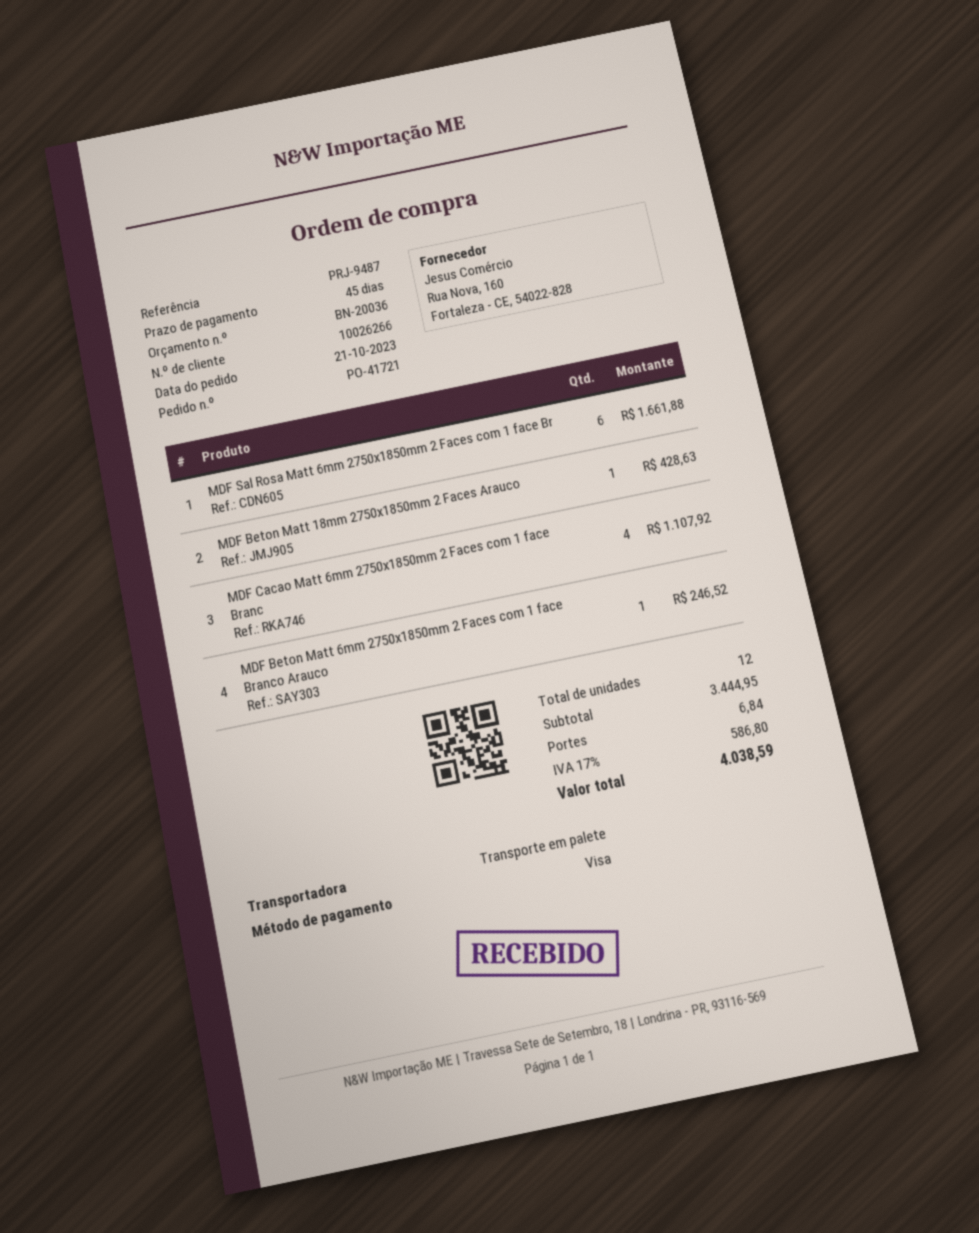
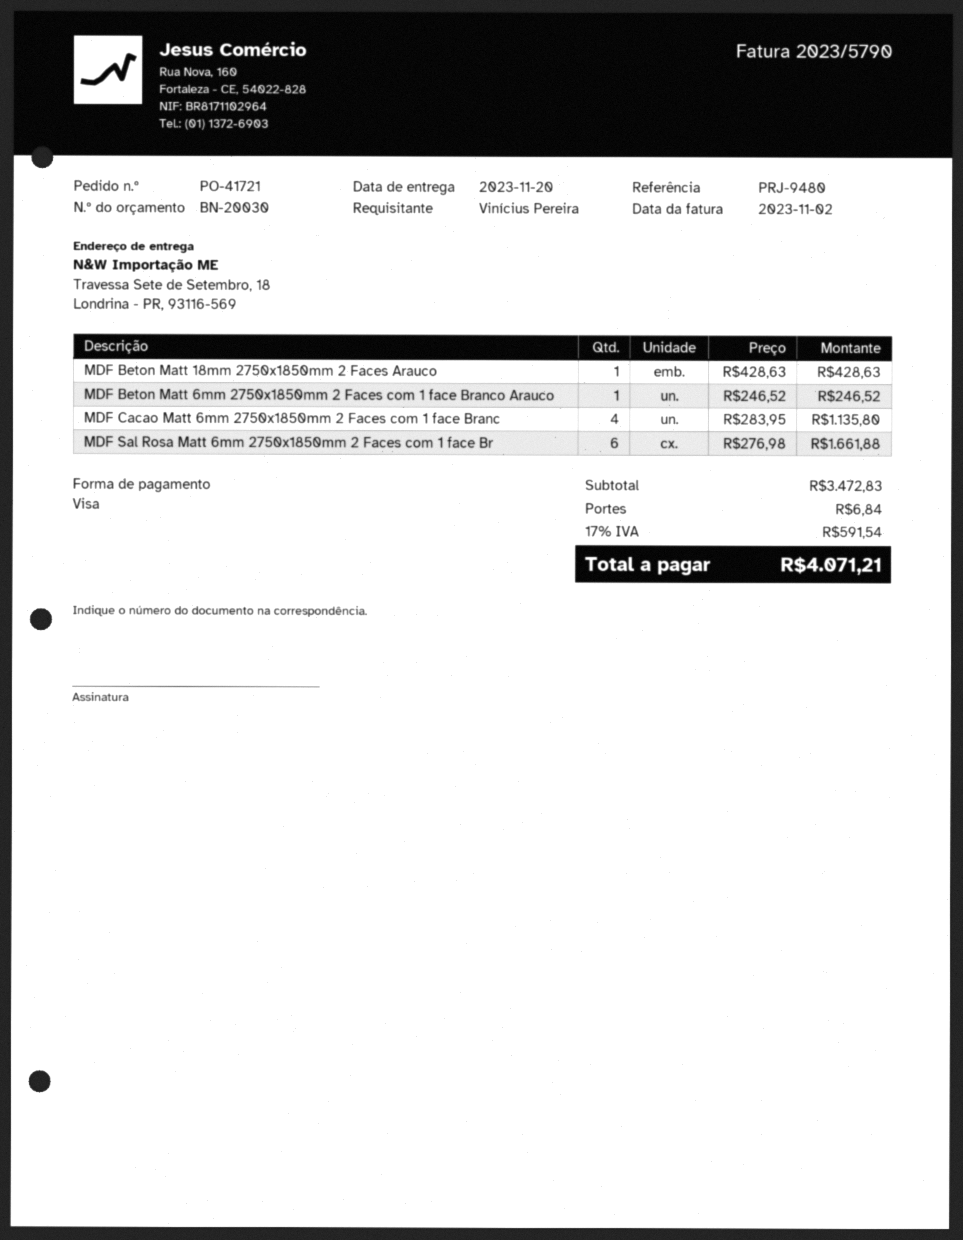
quote number: BN-20036 -> BN-20030
reference: PRJ-9487 -> PRJ-9480
MDF Cacao Matt 6mm 2750x1850mm 2 Faces com 1 face Branc: 4 for 1107.92 -> 4 for 1135.80
subtotal: 3444.95 -> 3472.83
tax: 17% = 586.80 -> 17% = 591.54
total: 4038.59 -> 4071.21

